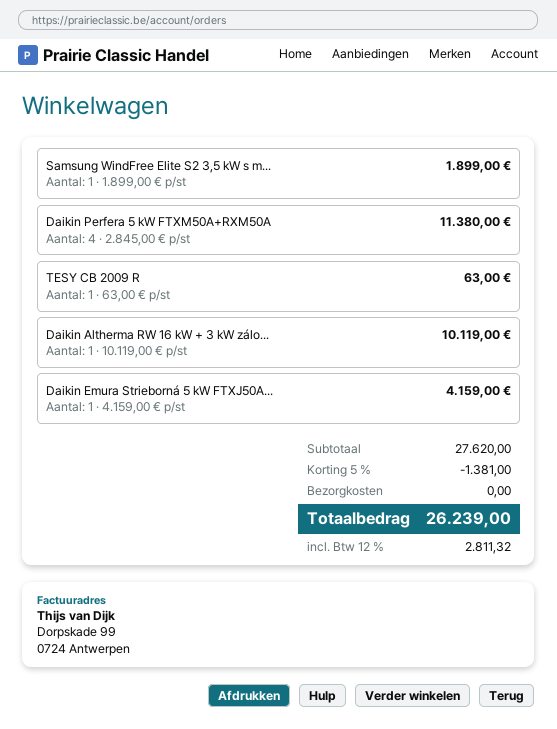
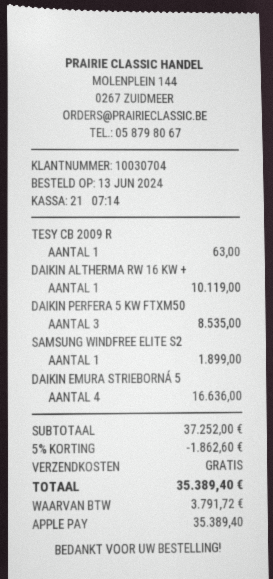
Daikin Perfera 5 kW FTXM50A+RXM50A: 4 for 11380.00 -> 3 for 8535.00
Daikin Emura Strieborná 5 kW FTXJ50A...: 1 for 4159.00 -> 4 for 16636.00
subtotal: 27620.00 -> 37252.00
discount: 5% = 1381.00 -> 5% = 1862.60
tax: 2811.32 -> 3791.72
total: 26239.00 -> 35389.40

